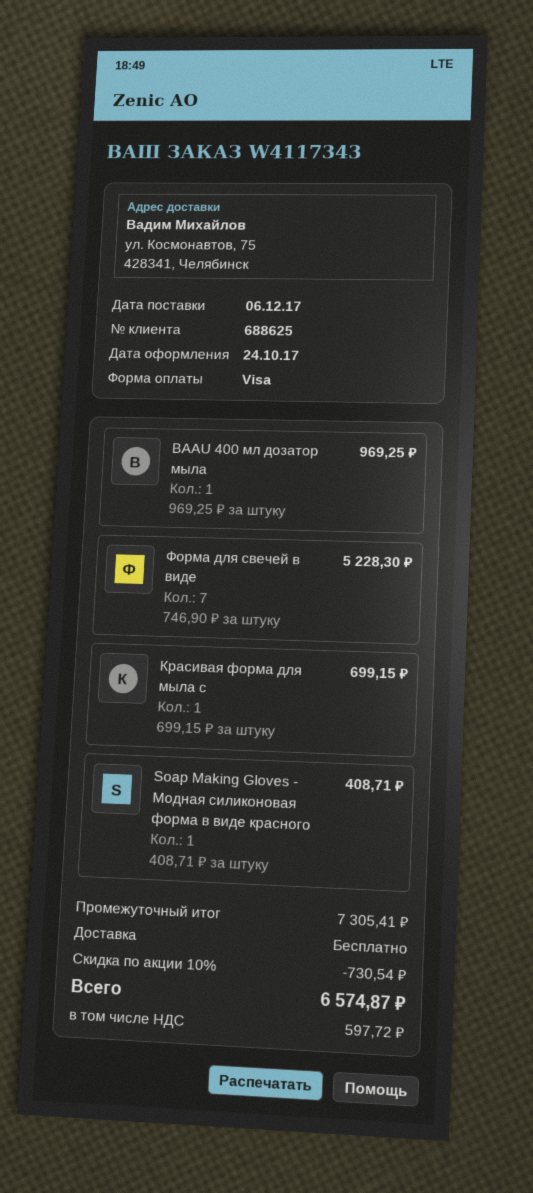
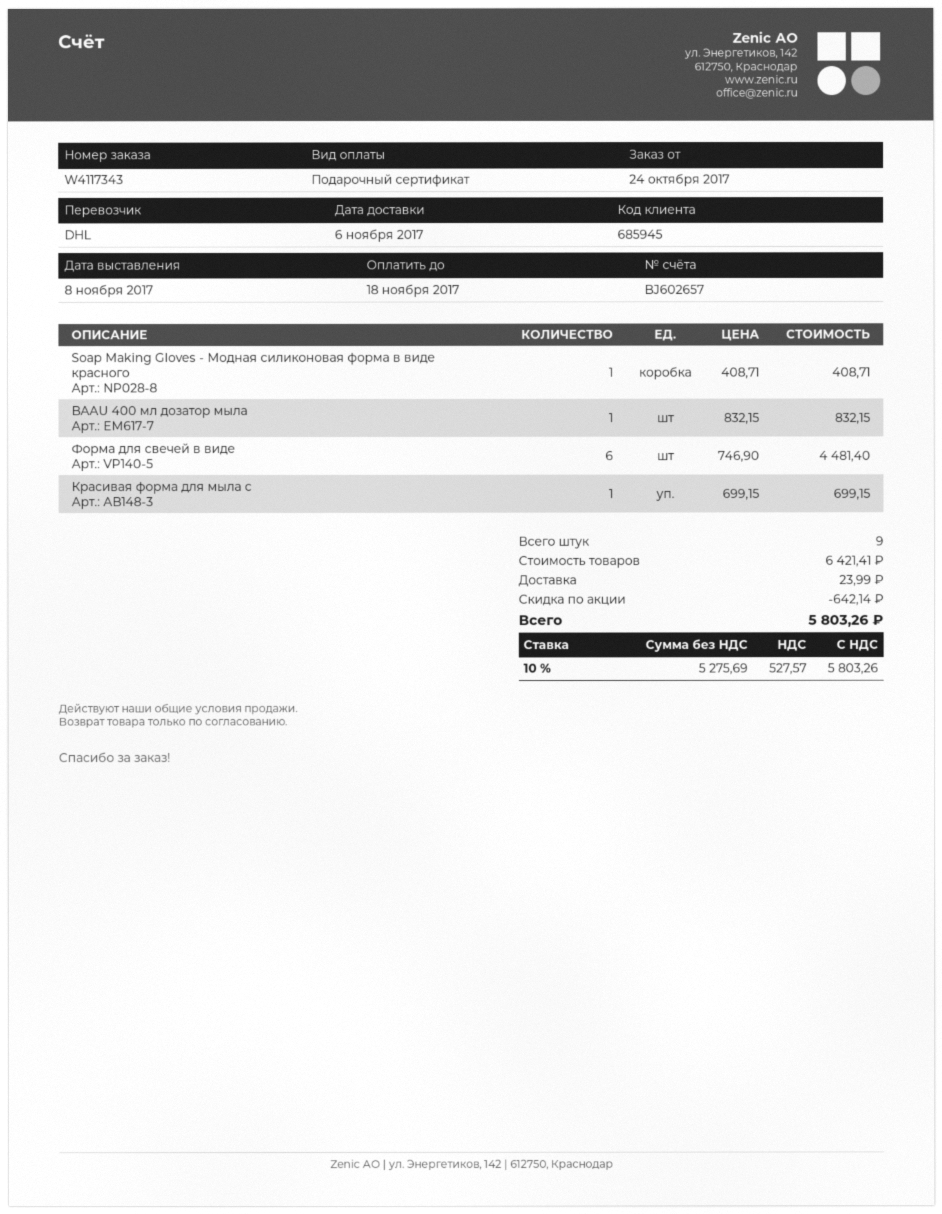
delivery date: 2017-12-06 -> 2017-11-06
customer number: 688625 -> 685945
payment method: Visa -> gift card
BAAU 400 мл дозатор мыла: 1 x 969.25 = 969.25 -> 1 x 832.15 = 832.15
Форма для свечей в виде: 7 x 746.90 = 5228.30 -> 6 x 746.90 = 4481.40
subtotal: 7305.41 -> 6421.41
discount: 730.54 -> 642.14
shipping: 0.00 -> 23.99
tax: 597.72 -> 527.57
total: 6574.87 -> 5803.26

